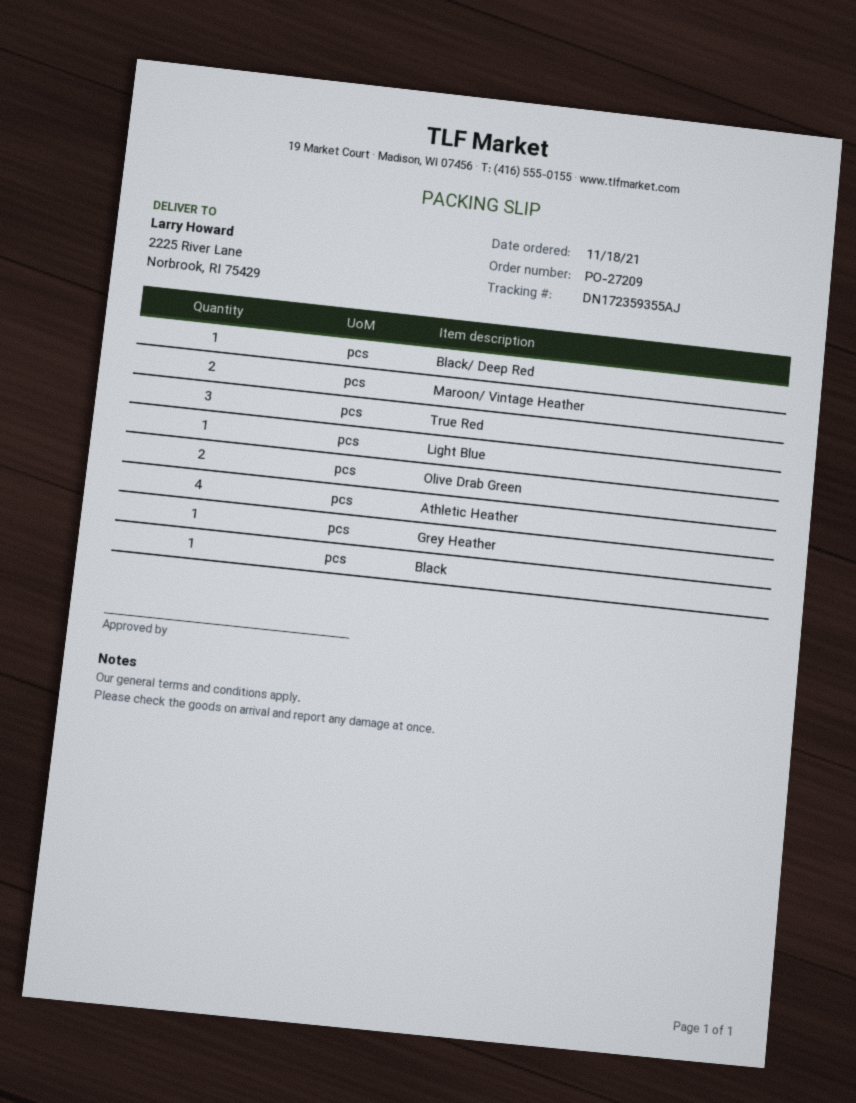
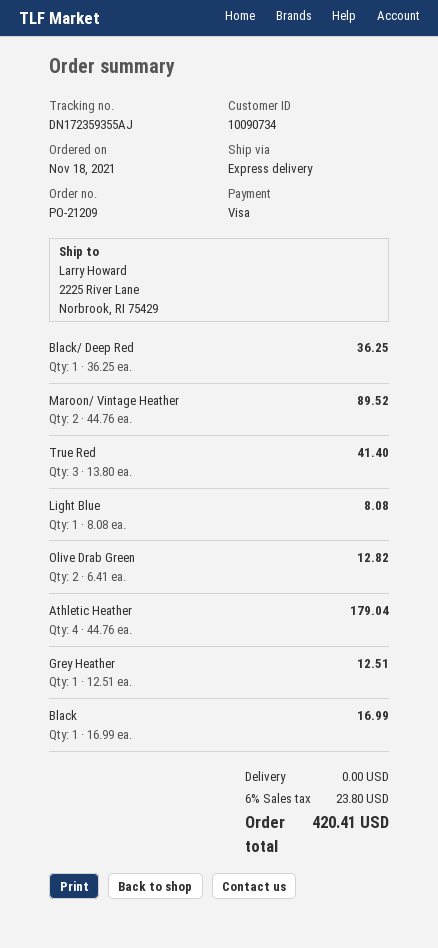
order number: PO-27209 -> PO-21209

